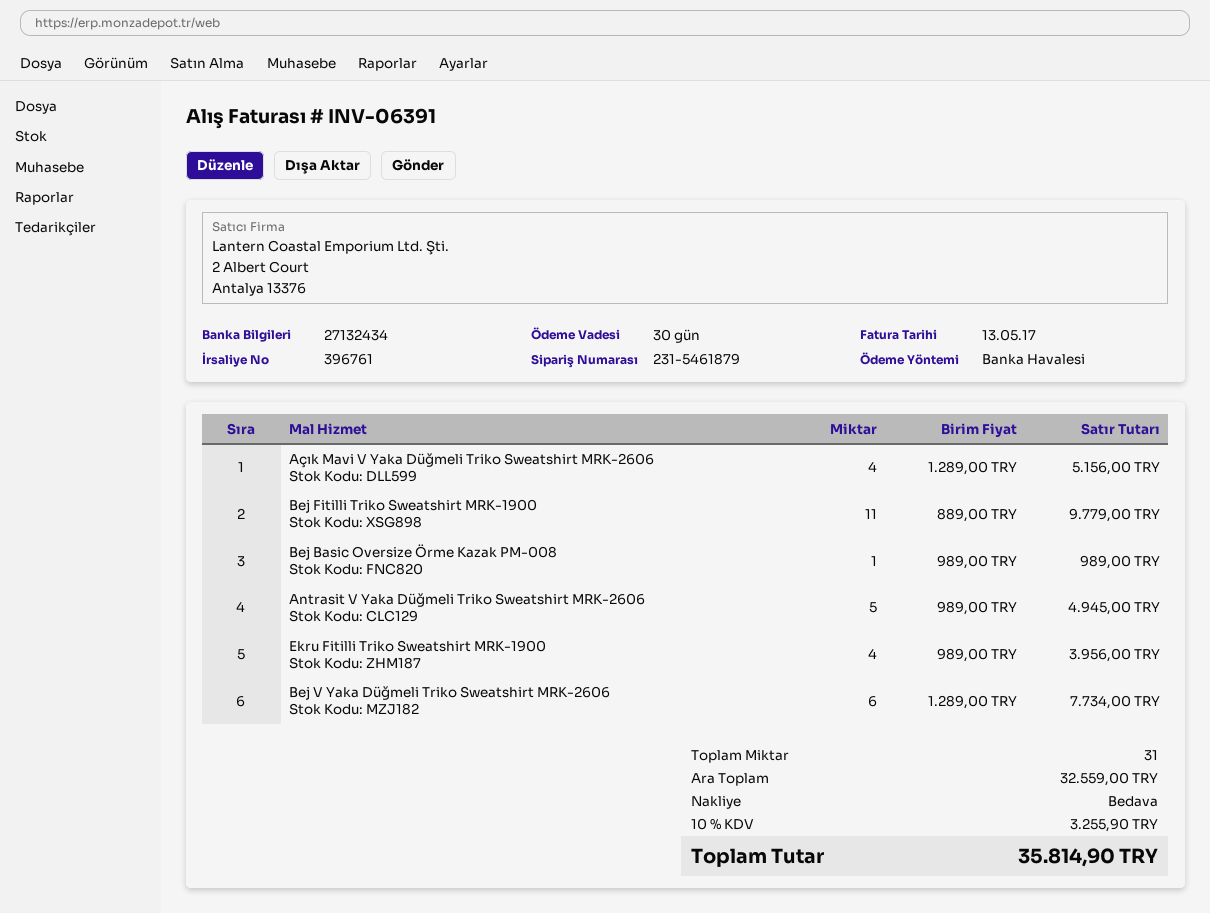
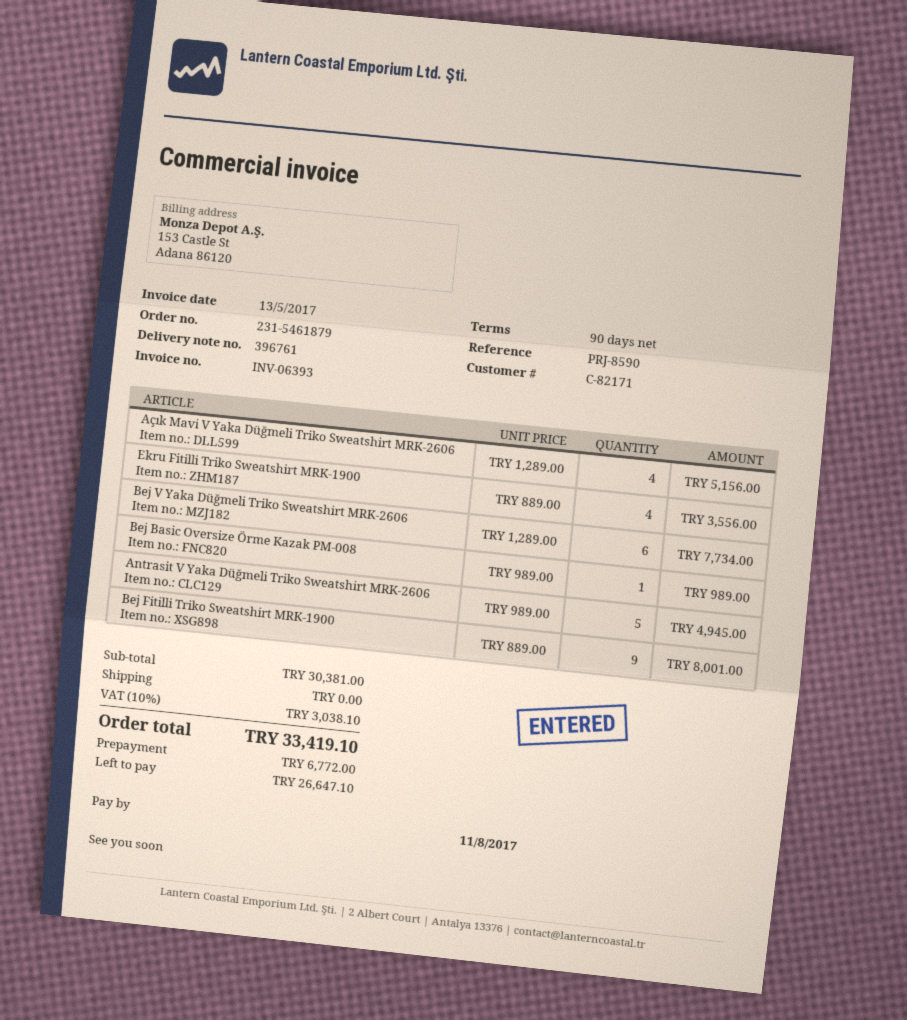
invoice number: INV-06391 -> INV-06393
payment terms: 30 days -> 90 days
Bej Fitilli Triko Sweatshirt MRK-1900: 11 x 889.00 = 9779.00 -> 9 x 889.00 = 8001.00
Ekru Fitilli Triko Sweatshirt MRK-1900: 4 x 989.00 = 3956.00 -> 4 x 889.00 = 3556.00
subtotal: 32559.00 -> 30381.00
tax: 10% = 3255.90 -> 10% = 3038.10
total: 35814.90 -> 33419.10

